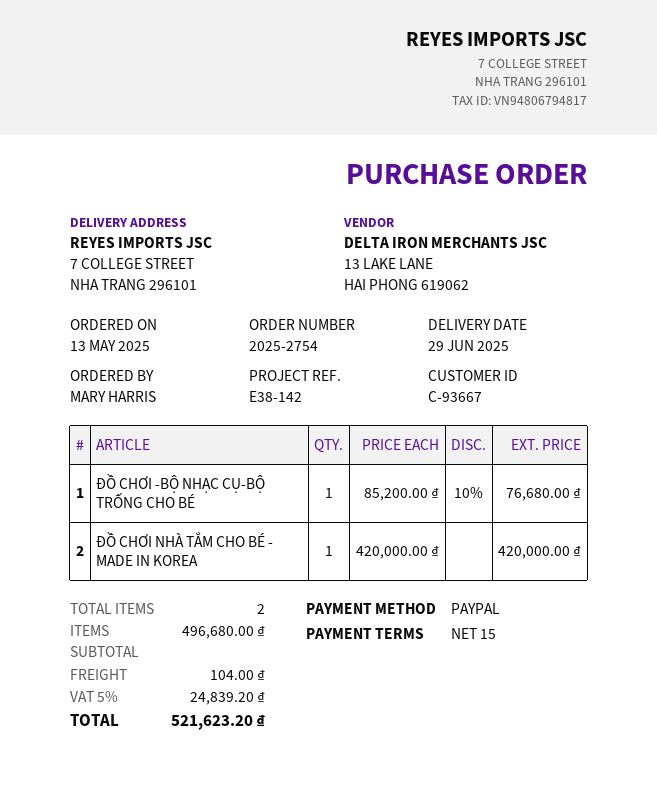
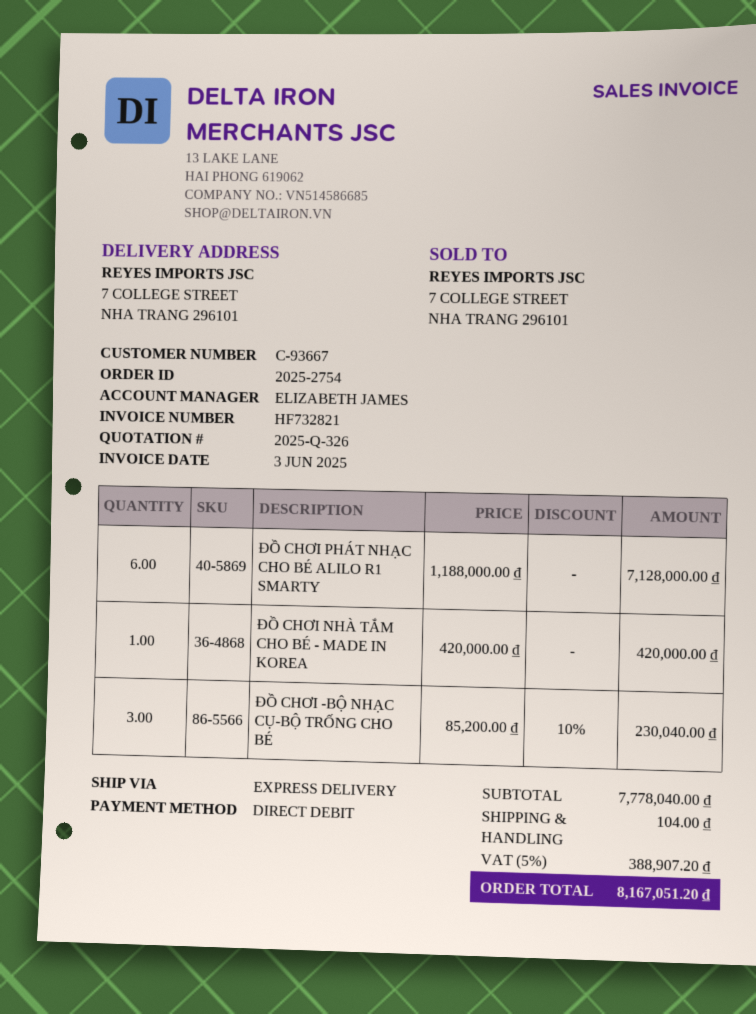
payment method: PayPal -> direct debit
ĐỒ CHƠI -BỘ NHẠC CỤ-BỘ TRỐNG CHO BÉ: 1 x 85200.00 - 10% = 76680.00 -> 3 x 85200.00 - 10% = 230040.00
ĐỒ CHƠI PHÁT NHẠC CHO BÉ ALILO R1 SMARTY: none -> 6 x 1188000.00 = 7128000.00
subtotal: 496680.00 -> 7778040.00
tax: 5% = 24839.20 -> 5% = 388907.20
total: 521623.20 -> 8167051.20

